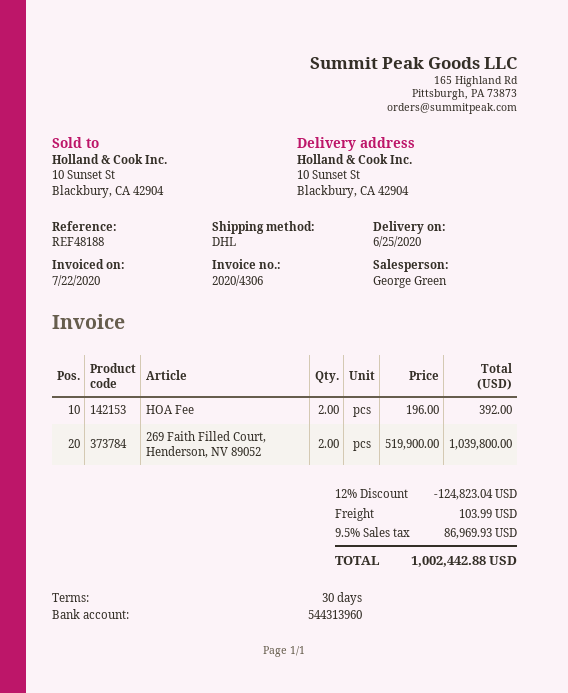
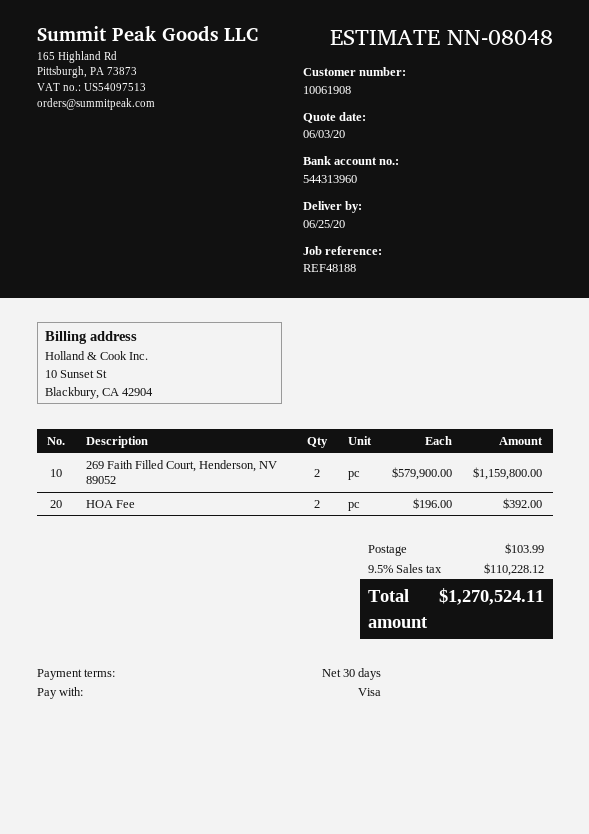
269 Faith Filled Court, Henderson, NV 89052: 2 x 519900.00 = 1039800.00 -> 2 x 579900.00 = 1159800.00
discount: 12% = 124823.04 -> none
tax: 9.5% = 86969.93 -> 9.5% = 110228.12
total: 1002442.88 -> 1270524.11

